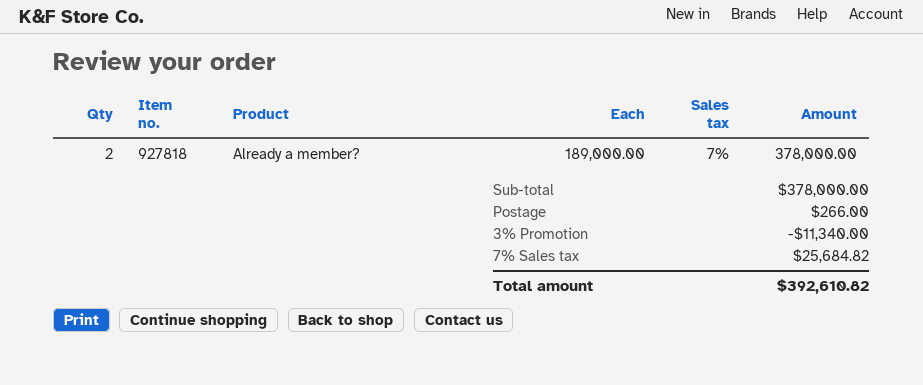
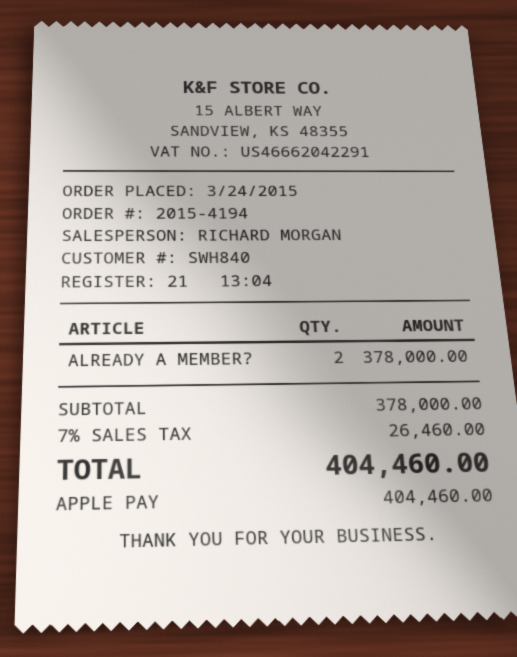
discount: 3% = 11340.00 -> none
shipping: 266.00 -> none
tax: 7% = 25684.82 -> 7% = 26460.00
total: 392610.82 -> 404460.00

